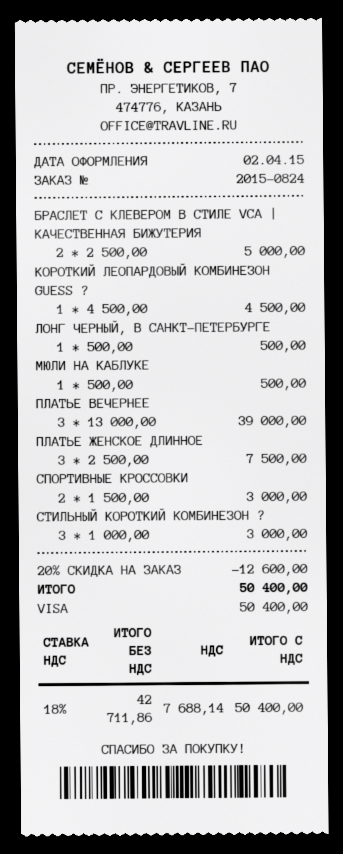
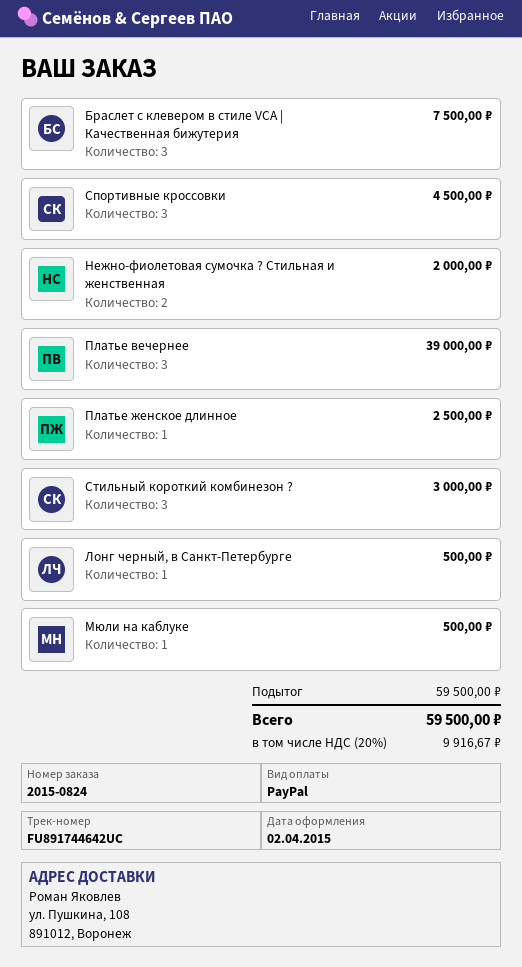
payment method: Visa -> PayPal
БРАСЛЕТ С КЛЕВЕРОМ В СТИЛЕ VCA | КАЧЕСТВЕННАЯ БИЖУТЕРИЯ: 2 for 5000.00 -> 3 for 7500.00
КОРОТКИЙ ЛЕОПАРДОВЫЙ КОМБИНЕЗОН GUESS ?: 1 for 4500.00 -> none
ПЛАТЬЕ ЖЕНСКОЕ ДЛИННОЕ: 3 for 7500.00 -> 1 for 2500.00
СПОРТИВНЫЕ КРОССОВКИ: 2 for 3000.00 -> 3 for 4500.00
Нежно-фиолетовая сумочка ? Стильная и женственная: none -> 2 for 2000.00
discount: 20% = 12600.00 -> none
tax: 18% = 7688.14 -> 20% = 9916.67
total: 50400.00 -> 59500.00

